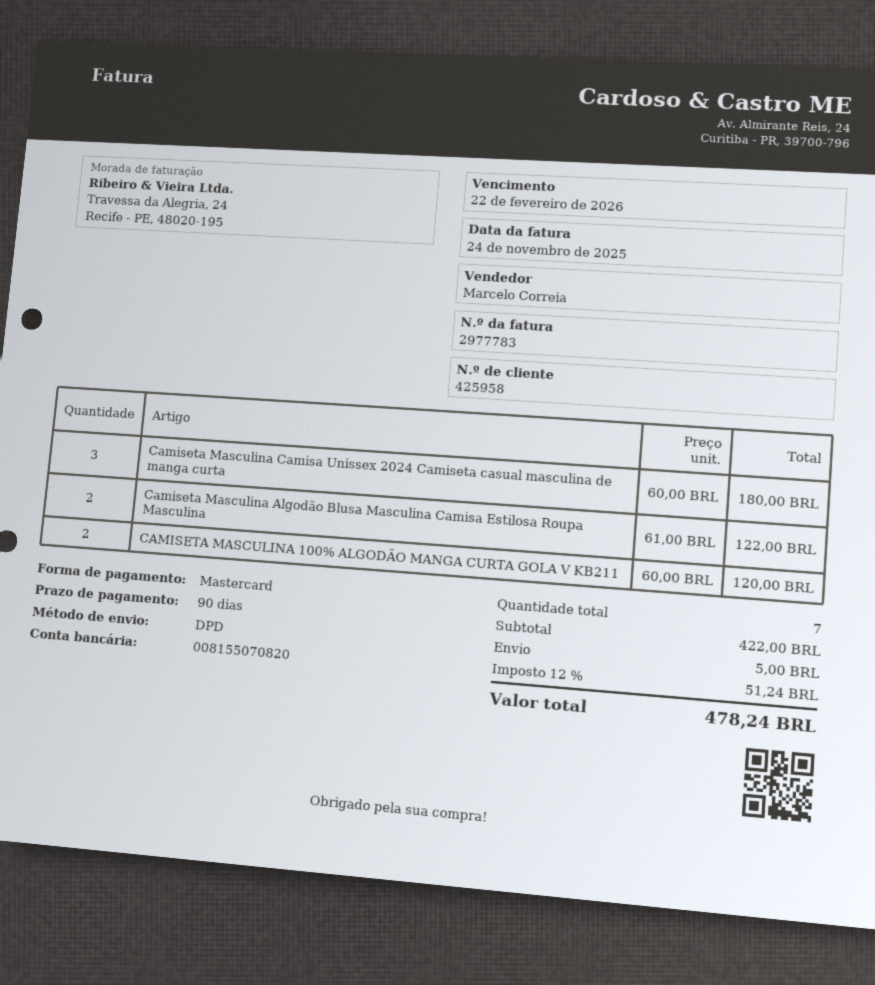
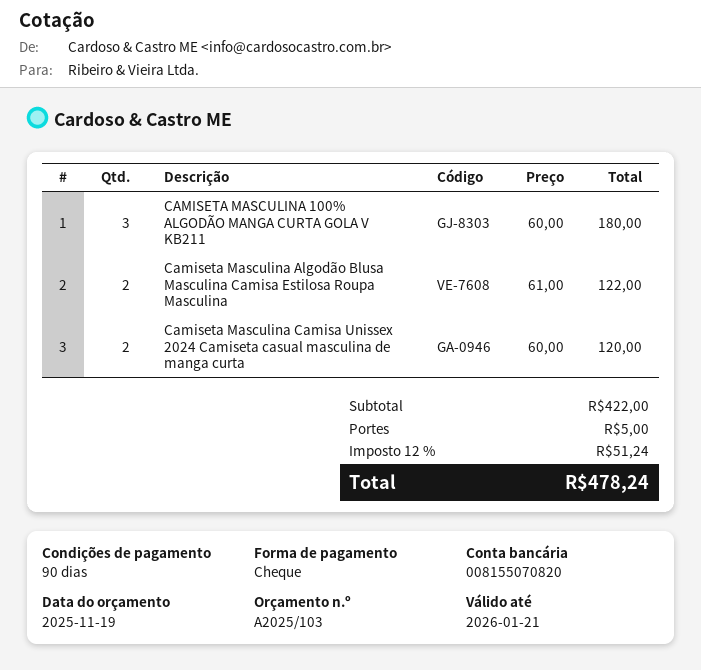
payment method: Mastercard -> cheque
Camiseta Masculina Camisa Unissex 2024 Camiseta casual masculina de manga curta: 3 x 60.00 = 180.00 -> 2 x 60.00 = 120.00
CAMISETA MASCULINA 100% ALGODÃO MANGA CURTA GOLA V KB211: 2 x 60.00 = 120.00 -> 3 x 60.00 = 180.00

